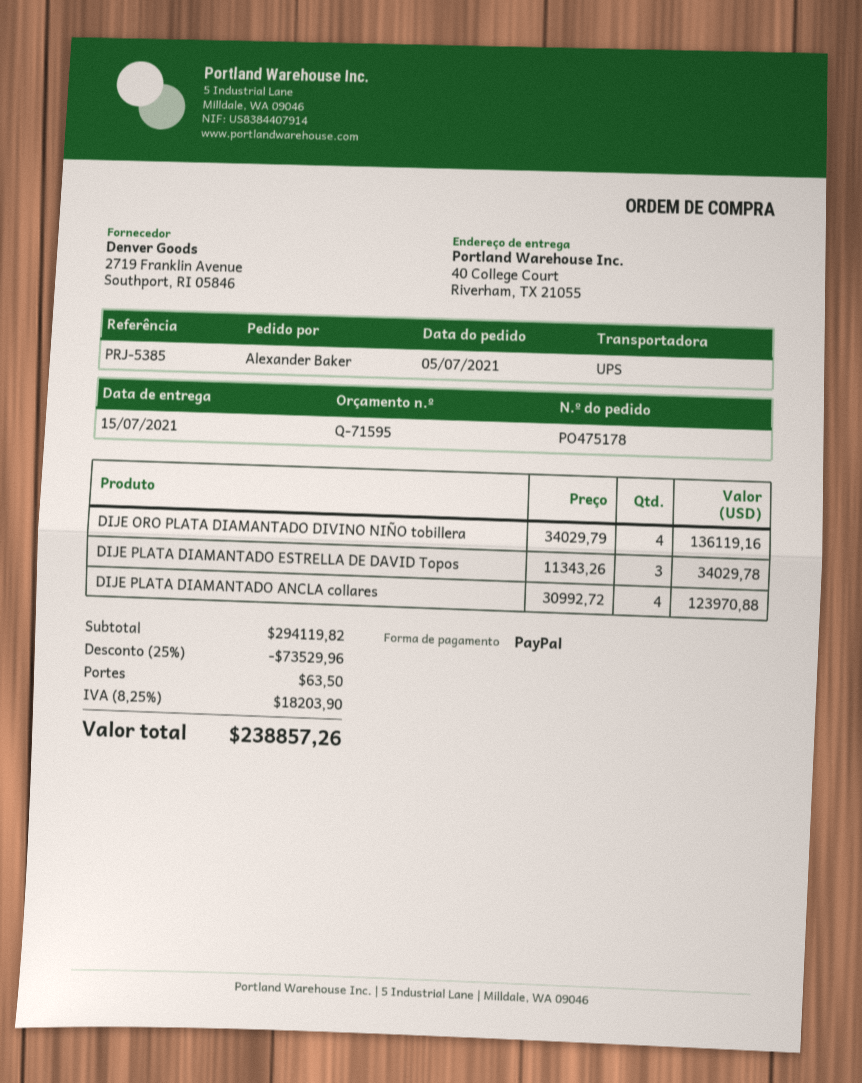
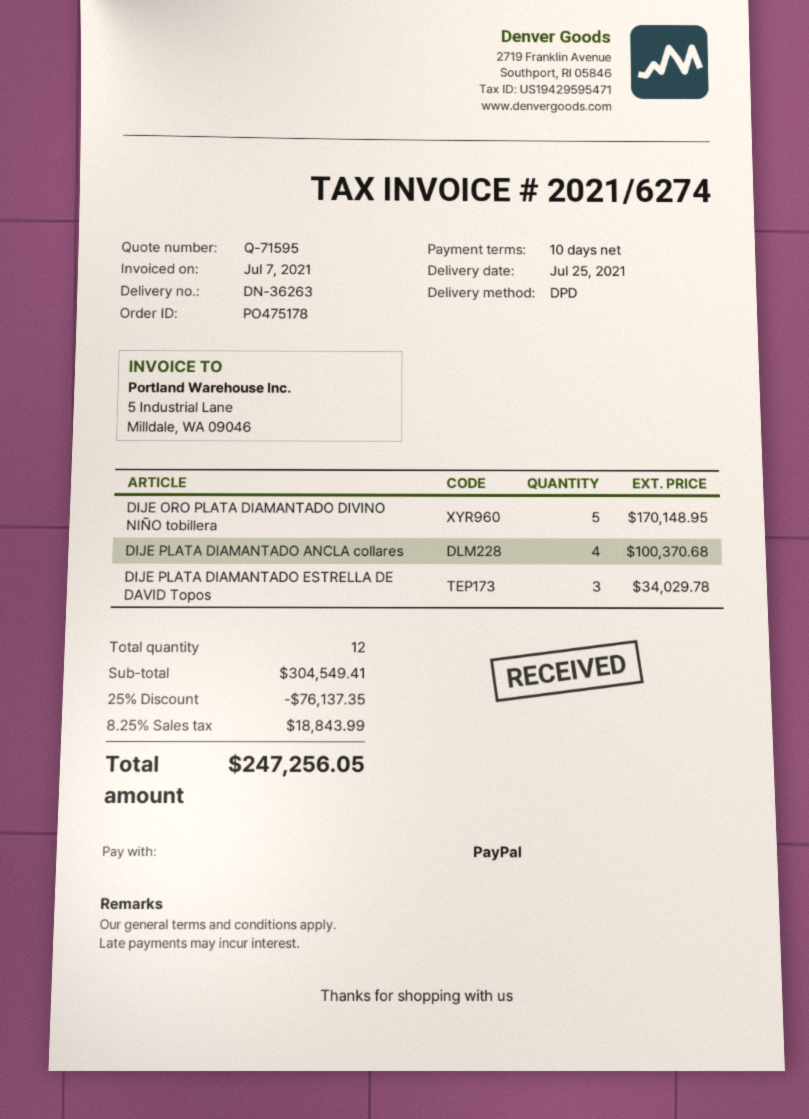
delivery date: 2021-07-15 -> 2021-07-25
shipping method: UPS -> DPD
DIJE ORO PLATA DIAMANTADO DIVINO NIÑO tobillera: 4 for 136119.16 -> 5 for 170148.95
DIJE PLATA DIAMANTADO ANCLA collares: 4 for 123970.88 -> 4 for 100370.68
subtotal: 294119.82 -> 304549.41
discount: 25% = 73529.96 -> 25% = 76137.35
shipping: 63.50 -> none
tax: 8.25% = 18203.90 -> 8.25% = 18843.99
total: 238857.26 -> 247256.05

